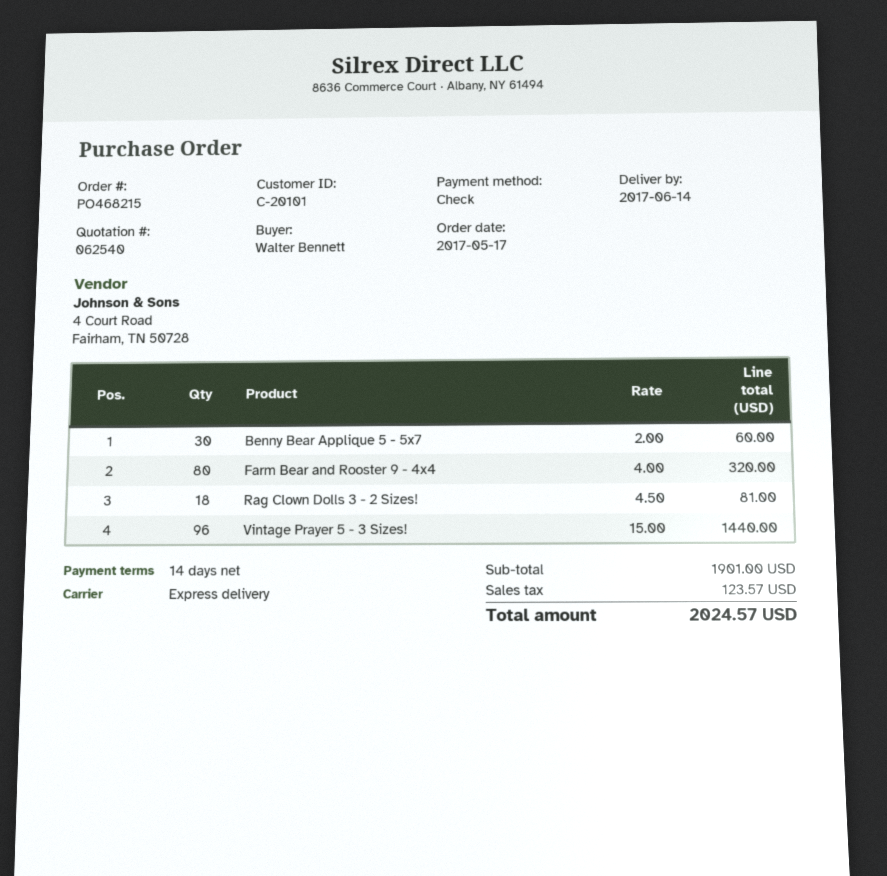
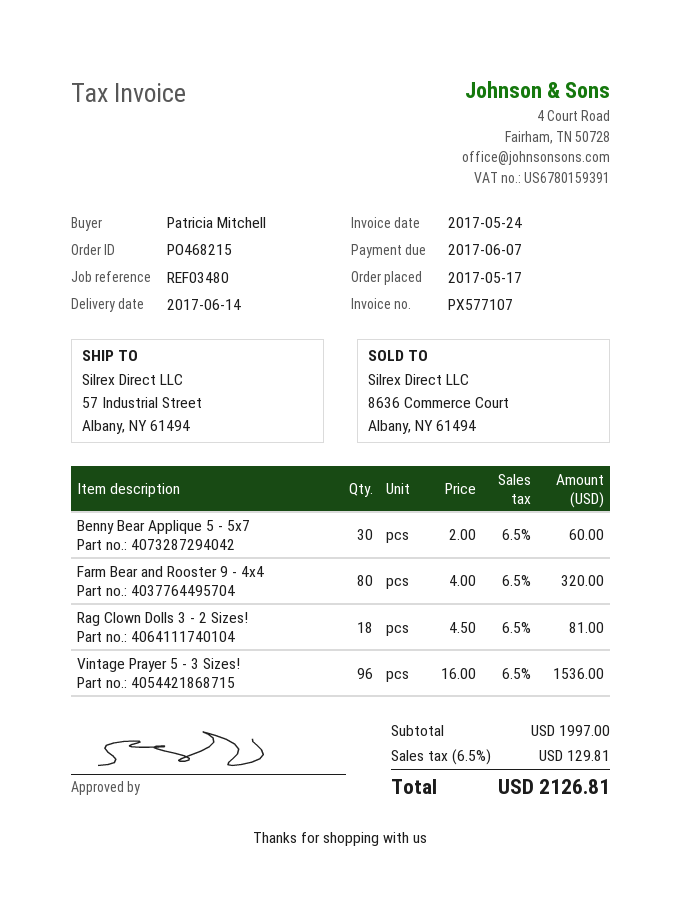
ordered by: Walter Bennett -> Patricia Mitchell
Vintage Prayer 5 - 3 Sizes!: 96 x 15.00 = 1440.00 -> 96 x 16.00 = 1536.00
subtotal: 1901.00 -> 1997.00
tax: 123.57 -> 129.81
total: 2024.57 -> 2126.81

